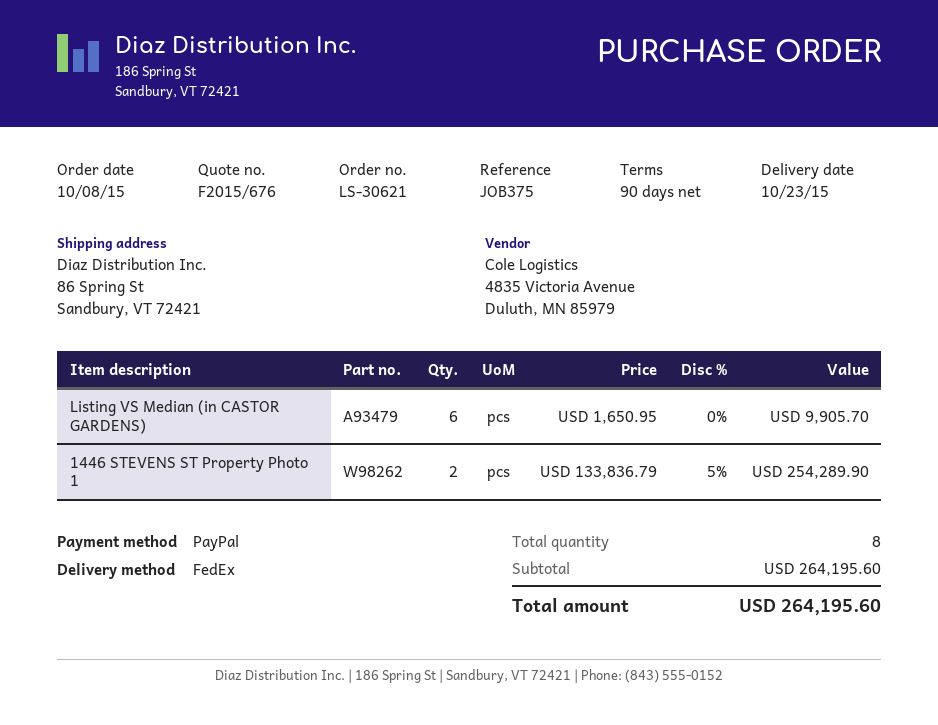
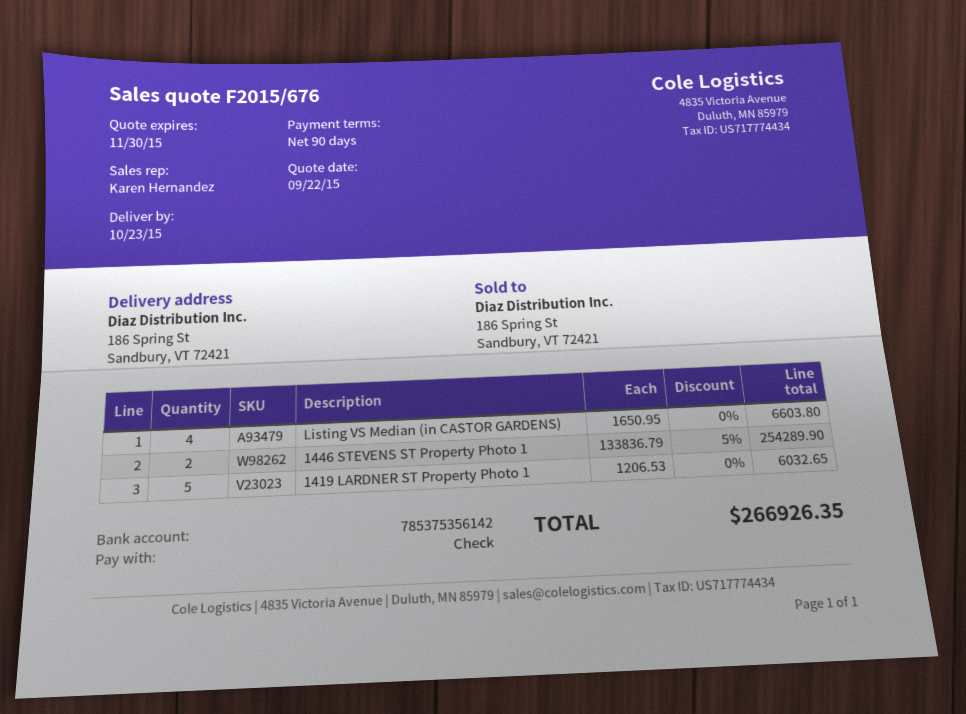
payment method: PayPal -> cheque
ship to: 86 Spring St, Sandbury, VT 72421 -> 186 Spring St, Sandbury, VT 72421
Listing VS Median (in CASTOR GARDENS): 6 x 1650.95 = 9905.70 -> 4 x 1650.95 = 6603.80
1419 LARDNER ST Property Photo 1: none -> 5 x 1206.53 = 6032.65
total: 264195.60 -> 266926.35

